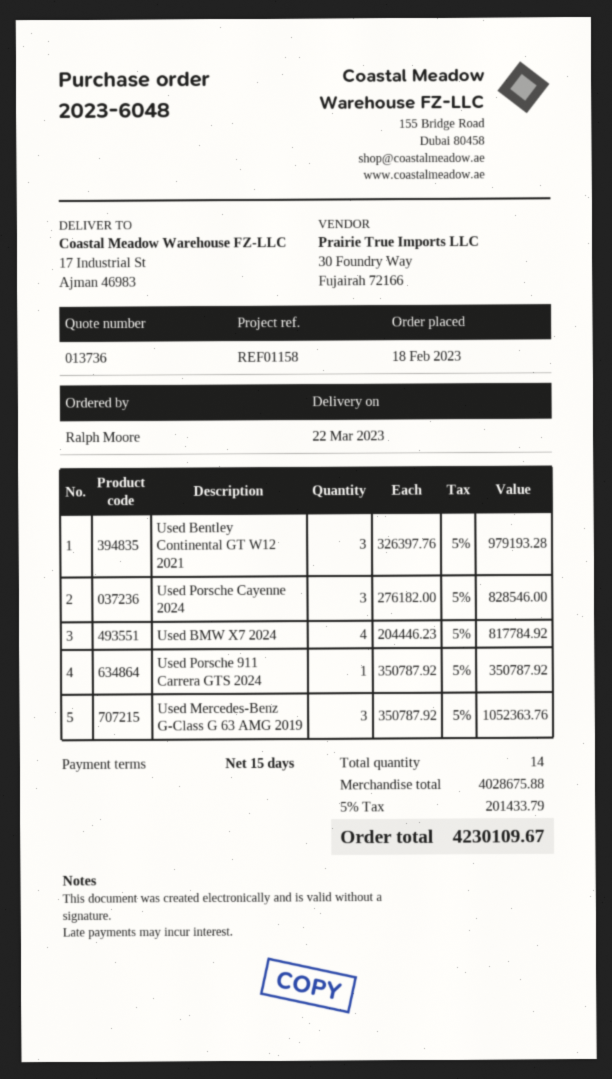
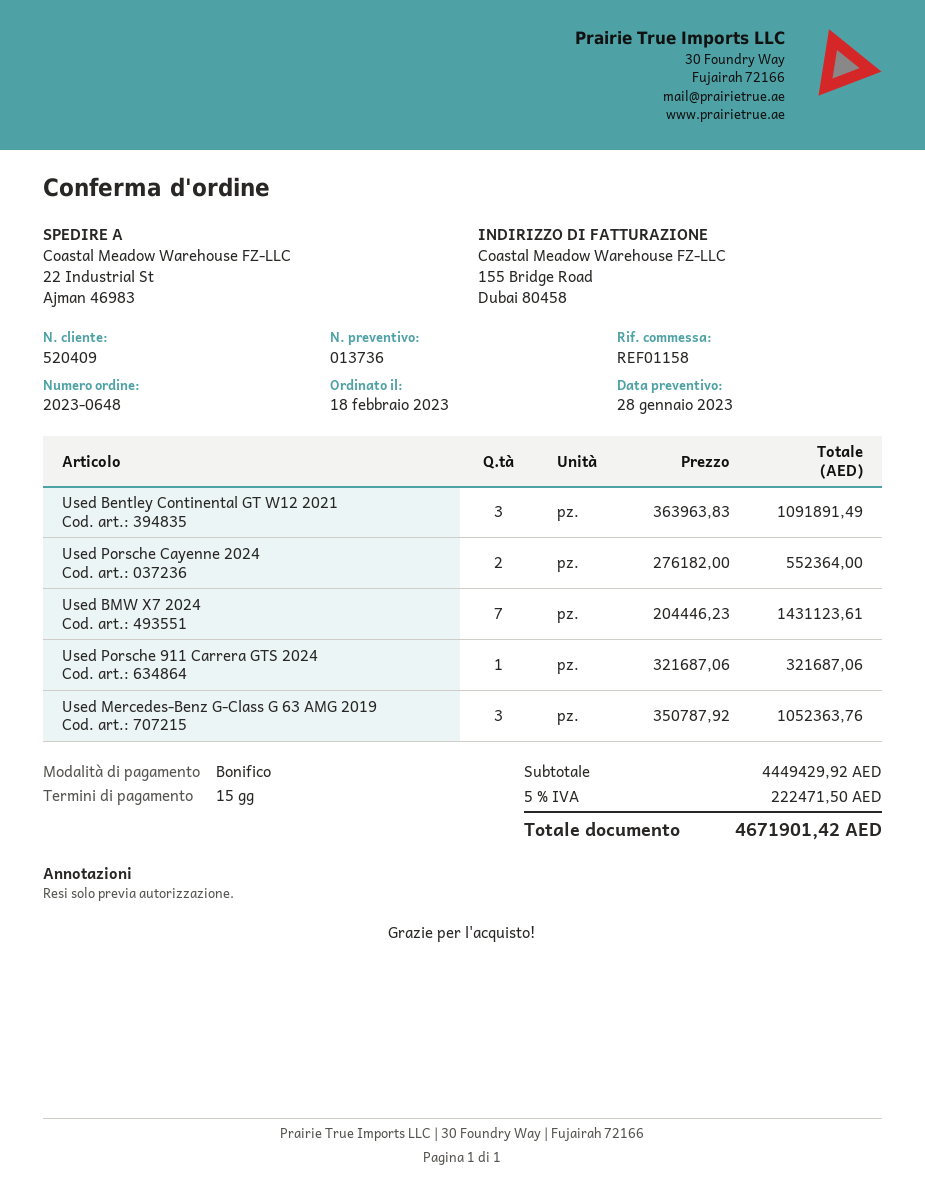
order number: 2023-6048 -> 2023-0648
ship to: 17 Industrial St, Ajman 46983 -> 22 Industrial St, Ajman 46983
Used Bentley Continental GT W12 2021: 3 x 326397.76 = 979193.28 -> 3 x 363963.83 = 1091891.49
Used Porsche Cayenne 2024: 3 x 276182.00 = 828546.00 -> 2 x 276182.00 = 552364.00
Used BMW X7 2024: 4 x 204446.23 = 817784.92 -> 7 x 204446.23 = 1431123.61
Used Porsche 911 Carrera GTS 2024: 1 x 350787.92 = 350787.92 -> 1 x 321687.06 = 321687.06
subtotal: 4028675.88 -> 4449429.92
tax: 5% = 201433.79 -> 5% = 222471.50
total: 4230109.67 -> 4671901.42

